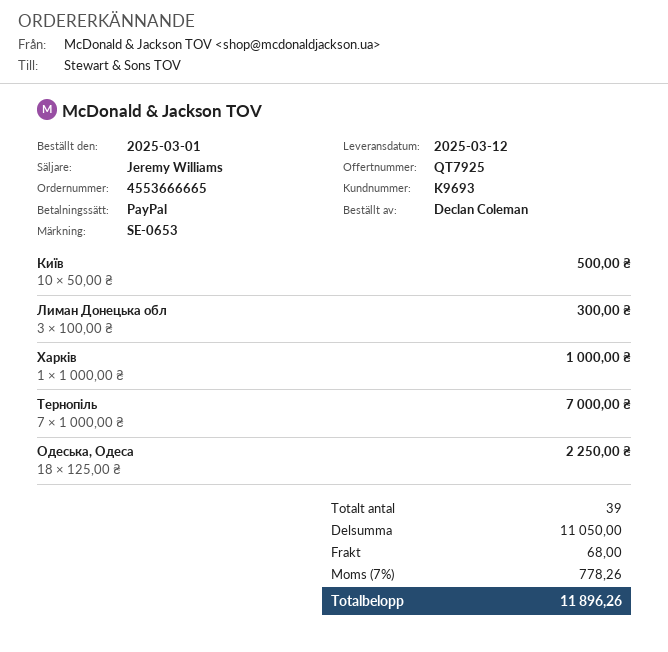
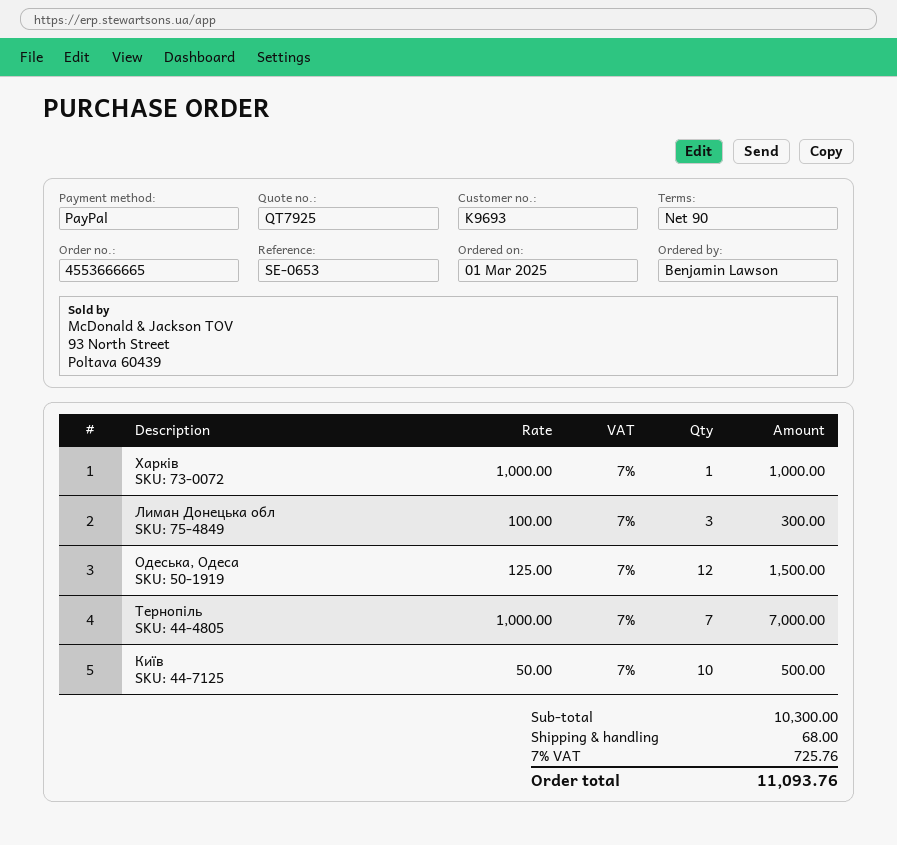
ordered by: Declan Coleman -> Benjamin Lawson
Одеська, Одеса: 18 x 125.00 = 2250.00 -> 12 x 125.00 = 1500.00
subtotal: 11050.00 -> 10300.00
tax: 7% = 778.26 -> 7% = 725.76
total: 11896.26 -> 11093.76

